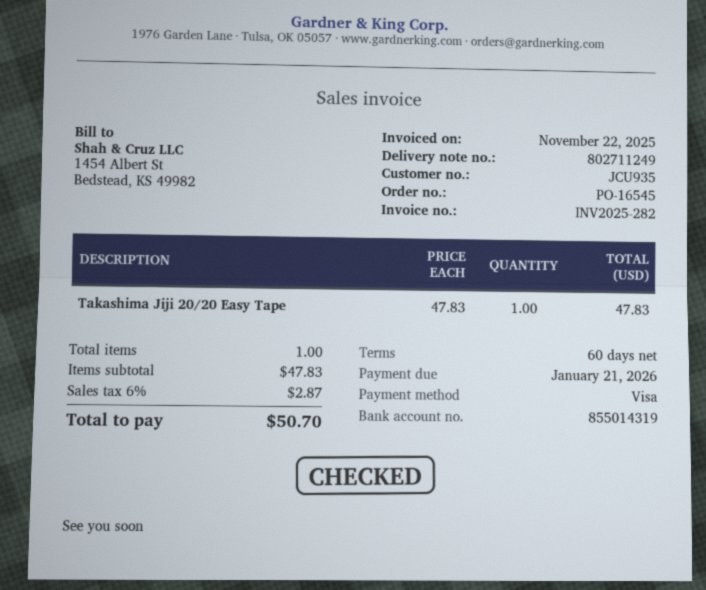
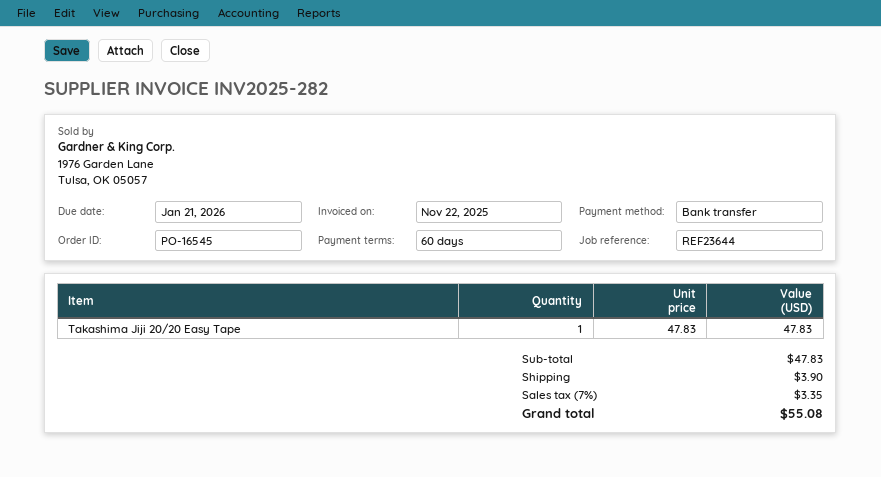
payment method: Visa -> bank transfer
shipping: none -> 3.90
tax: 6% = 2.87 -> 7% = 3.35
total: 50.70 -> 55.08

